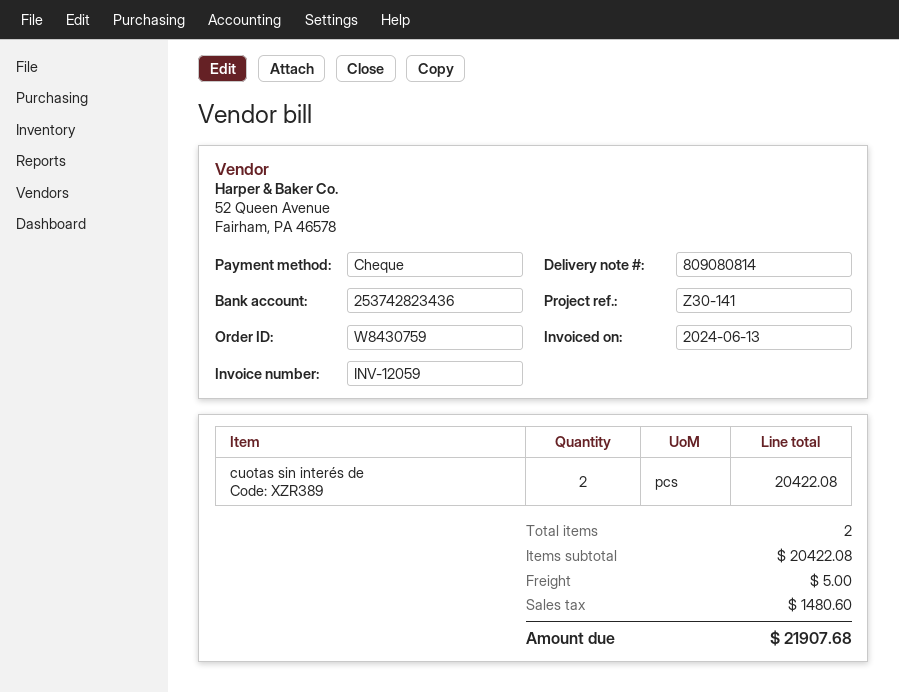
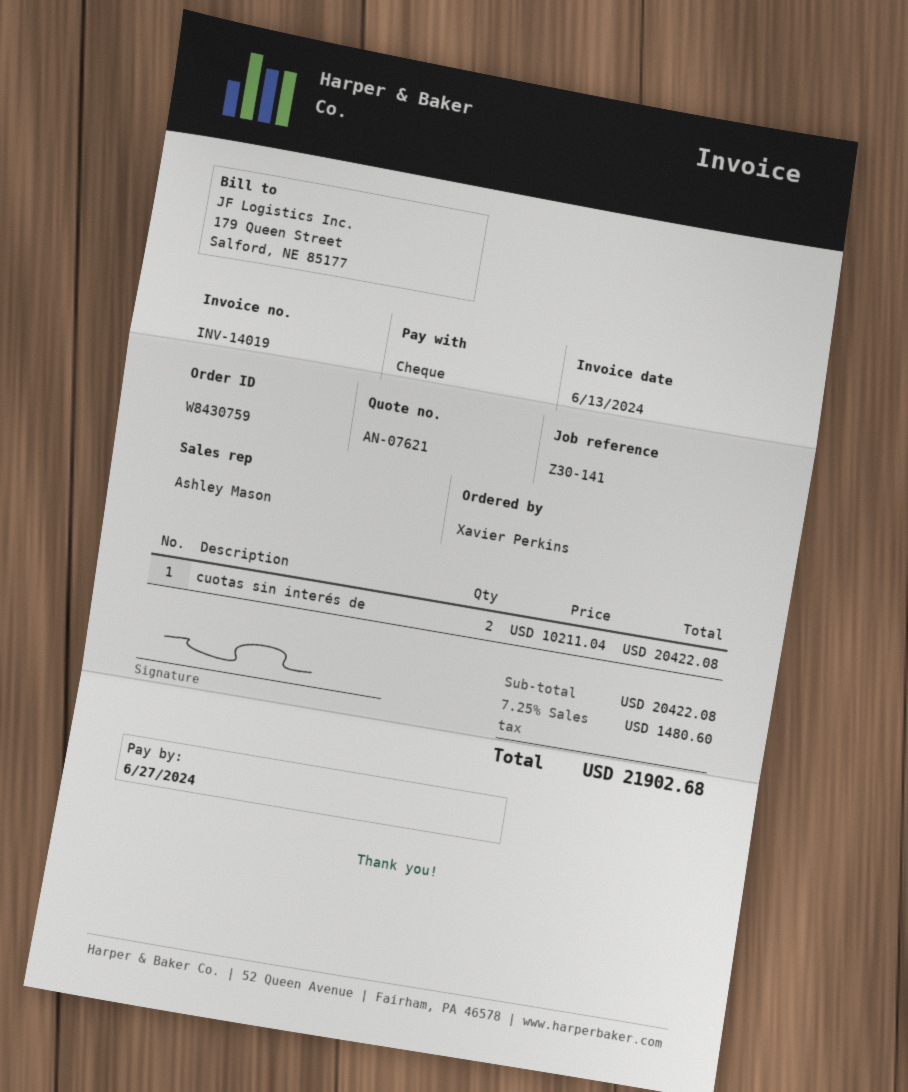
invoice number: INV-12059 -> INV-14019
shipping: 5.00 -> none
total: 21907.68 -> 21902.68

